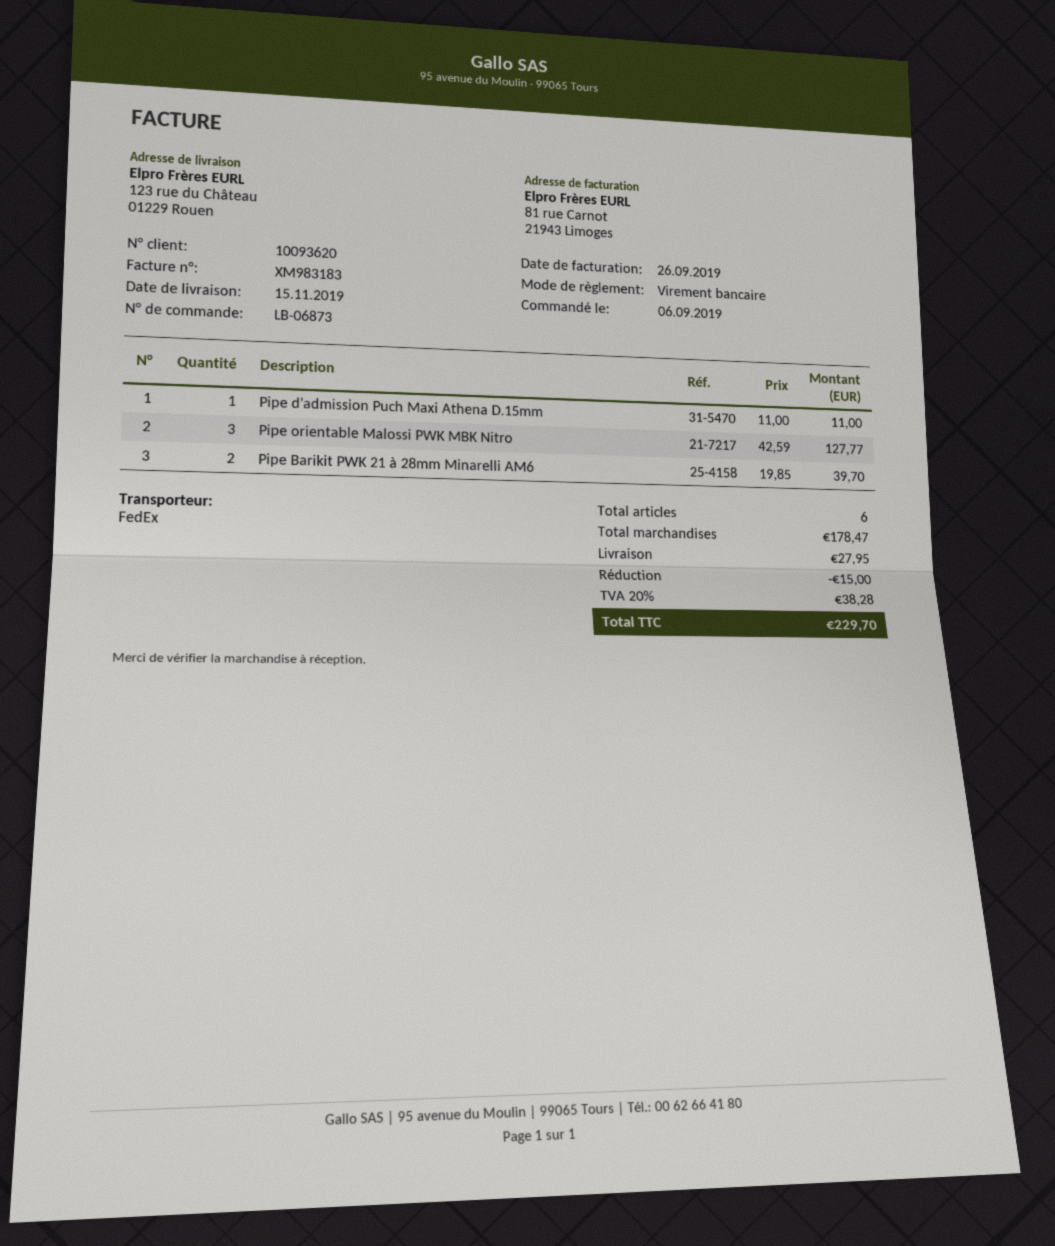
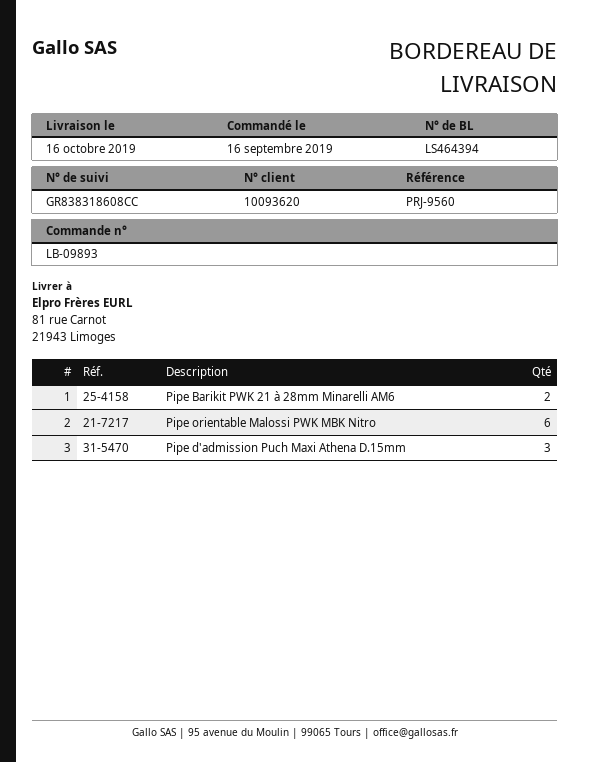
order number: LB-06873 -> LB-09893
order date: 2019-09-06 -> 2019-09-16
delivery date: 2019-11-15 -> 2019-10-16
ship to: 123 rue du Château, 01229 Rouen -> 81 rue Carnot, 21943 Limoges
Pipe d'admission Puch Maxi Athena D.15mm: 1 -> 3
Pipe orientable Malossi PWK MBK Nitro: 3 -> 6

